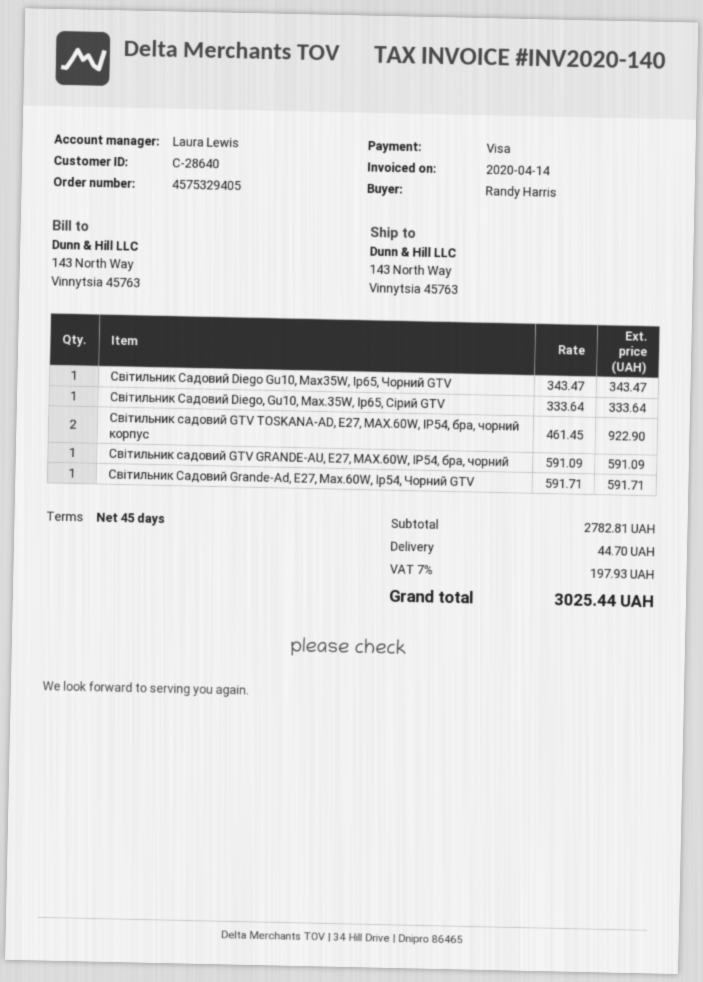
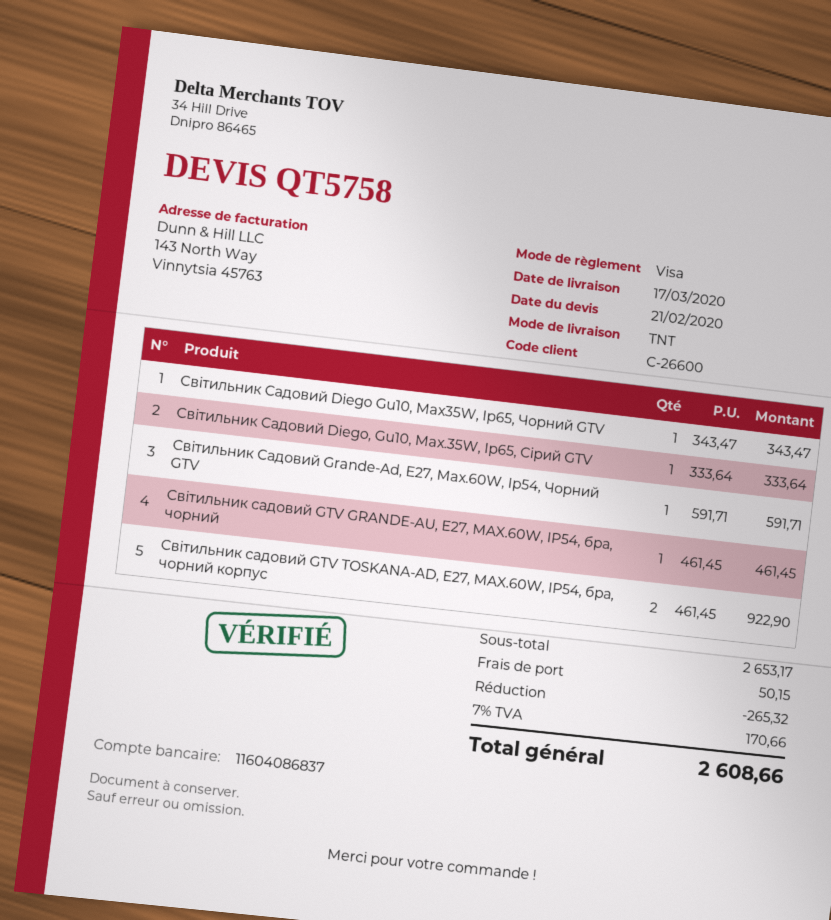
customer number: C-28640 -> C-26600
Світильник садовий GTV GRANDE-AU, E27, MAX.60W, IP54, бра, чорний: 1 x 591.09 = 591.09 -> 1 x 461.45 = 461.45
subtotal: 2782.81 -> 2653.17
discount: none -> 265.32
shipping: 44.70 -> 50.15
tax: 7% = 197.93 -> 7% = 170.66
total: 3025.44 -> 2608.66

